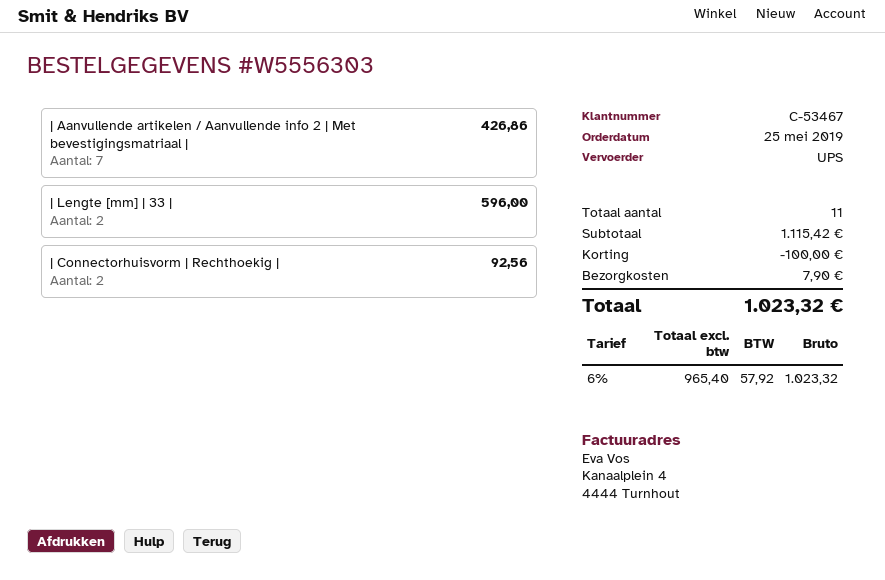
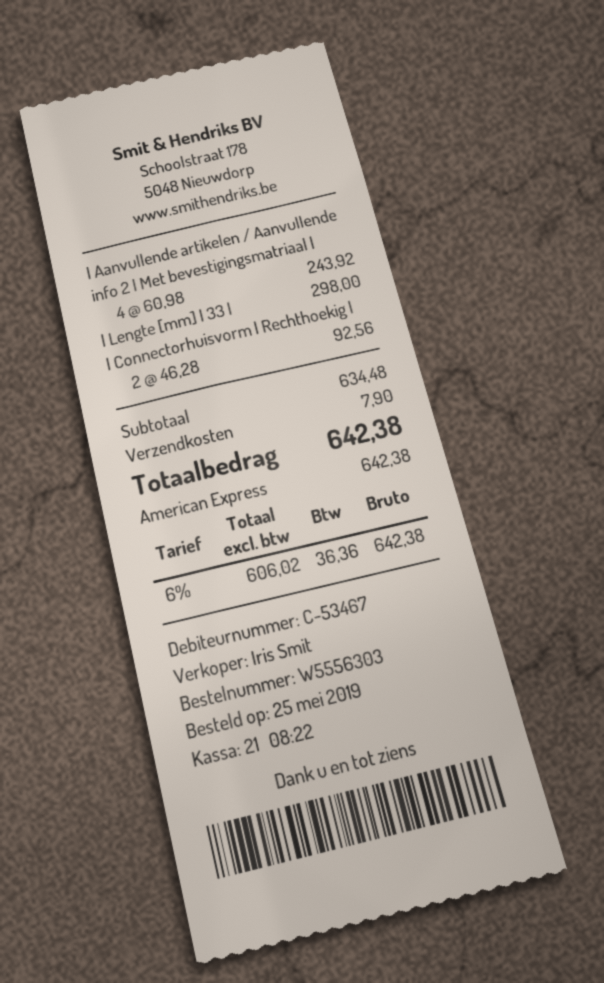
| Aanvullende artikelen / Aanvullende info 2 | Met bevestigingsmatriaal |: 7 for 426.86 -> 4 for 243.92
| Lengte [mm] | 33 |: 2 for 596.00 -> 1 for 298.00
subtotal: 1115.42 -> 634.48
discount: 100.00 -> none
net: 965.40 -> 606.02
tax: 6% = 57.92 -> 6% = 36.36
total: 1023.32 -> 642.38

